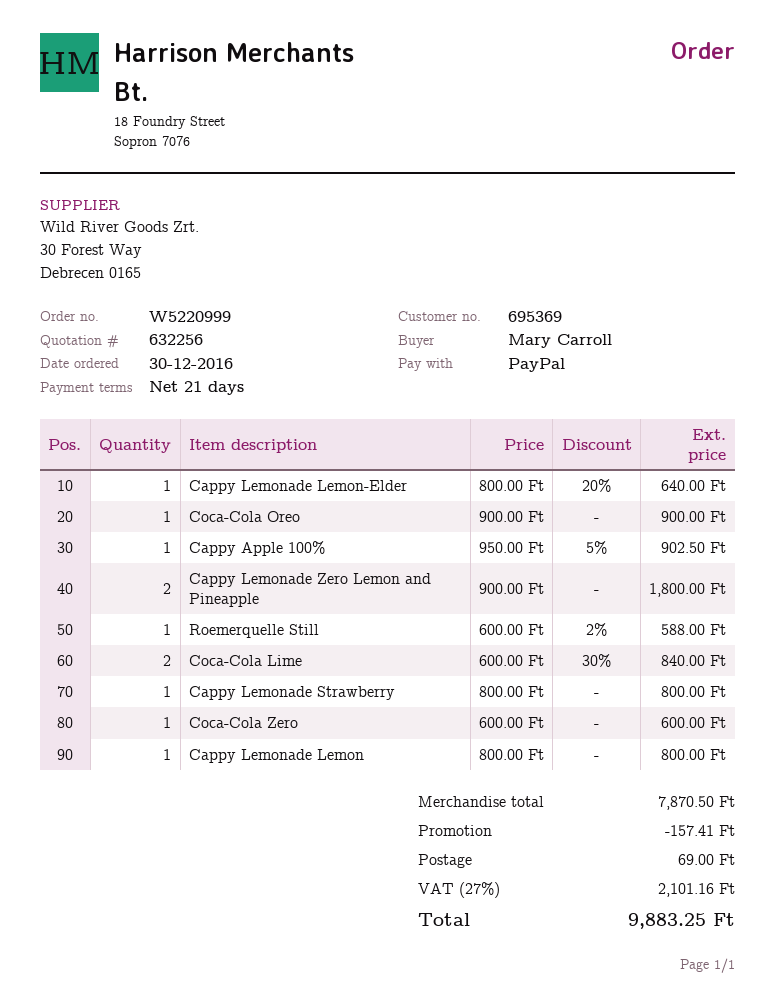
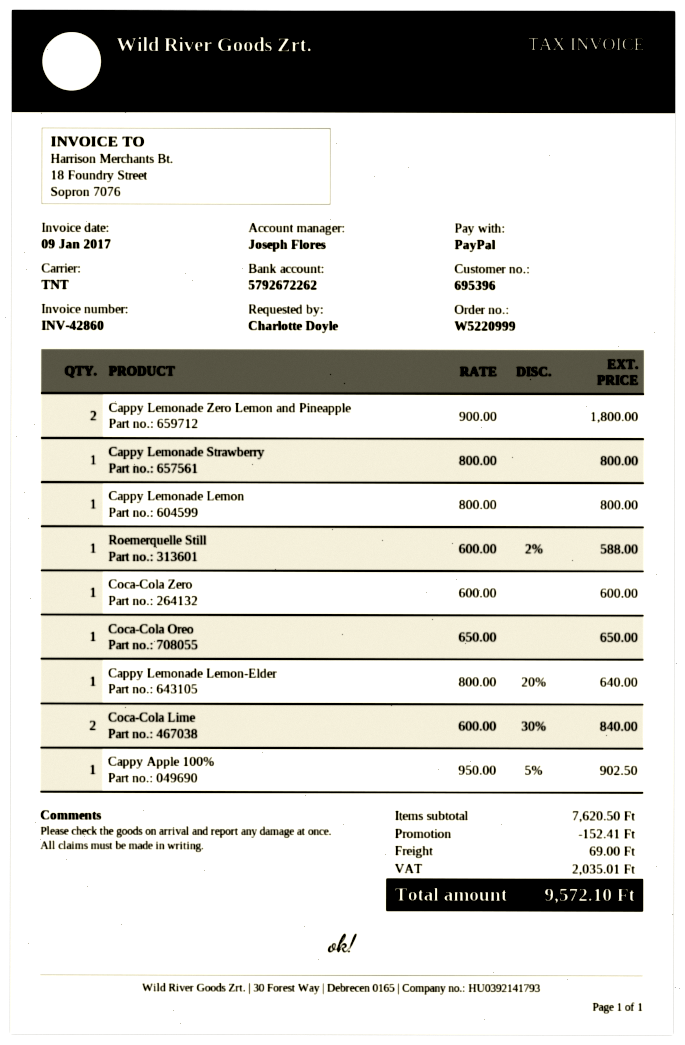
customer number: 695369 -> 695396
ordered by: Mary Carroll -> Charlotte Doyle
Coca-Cola Oreo: 1 x 900.00 = 900.00 -> 1 x 650.00 = 650.00
subtotal: 7870.50 -> 7620.50
discount: 157.41 -> 152.41
tax: 2101.16 -> 2035.01
total: 9883.25 -> 9572.10

